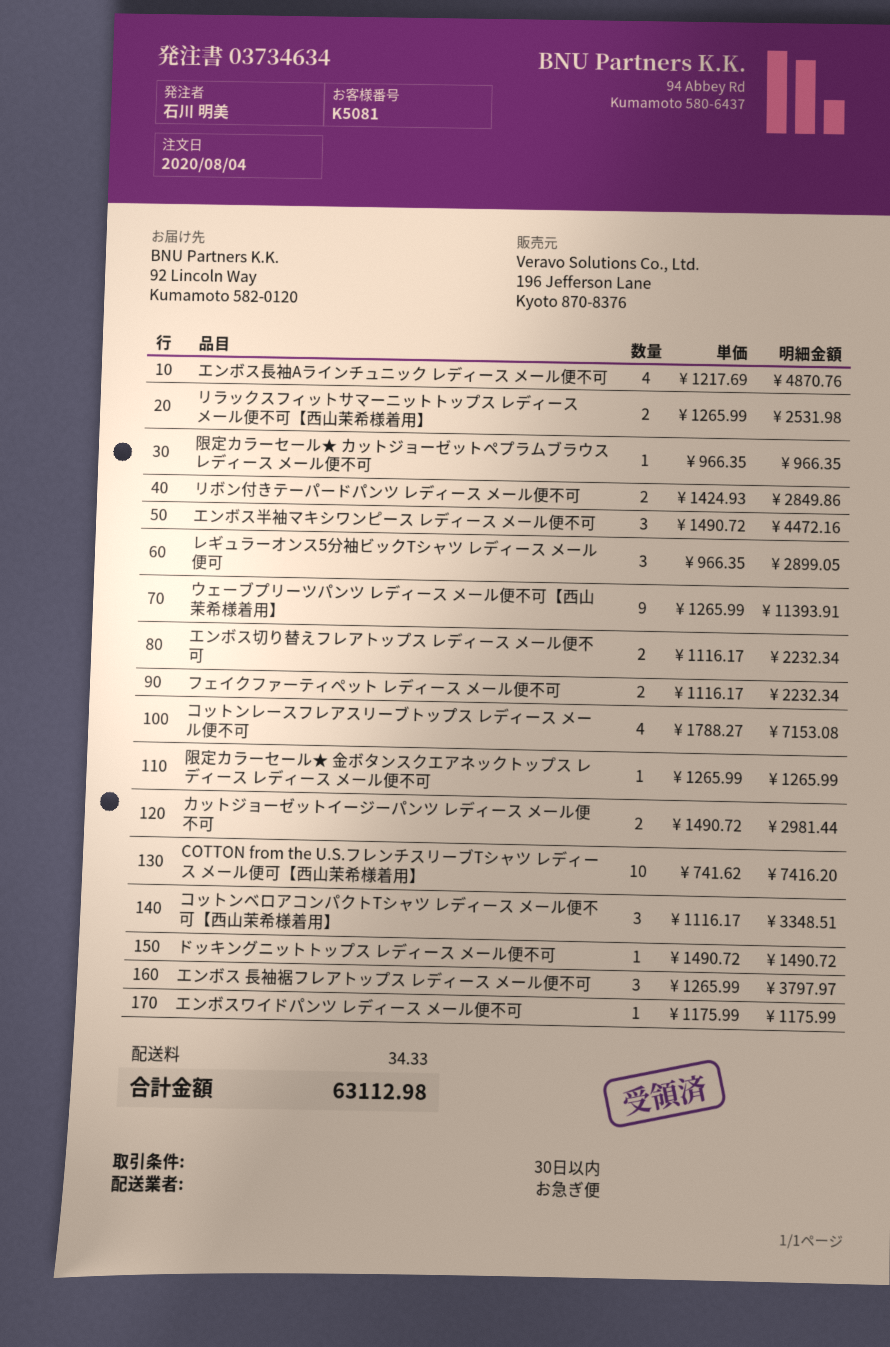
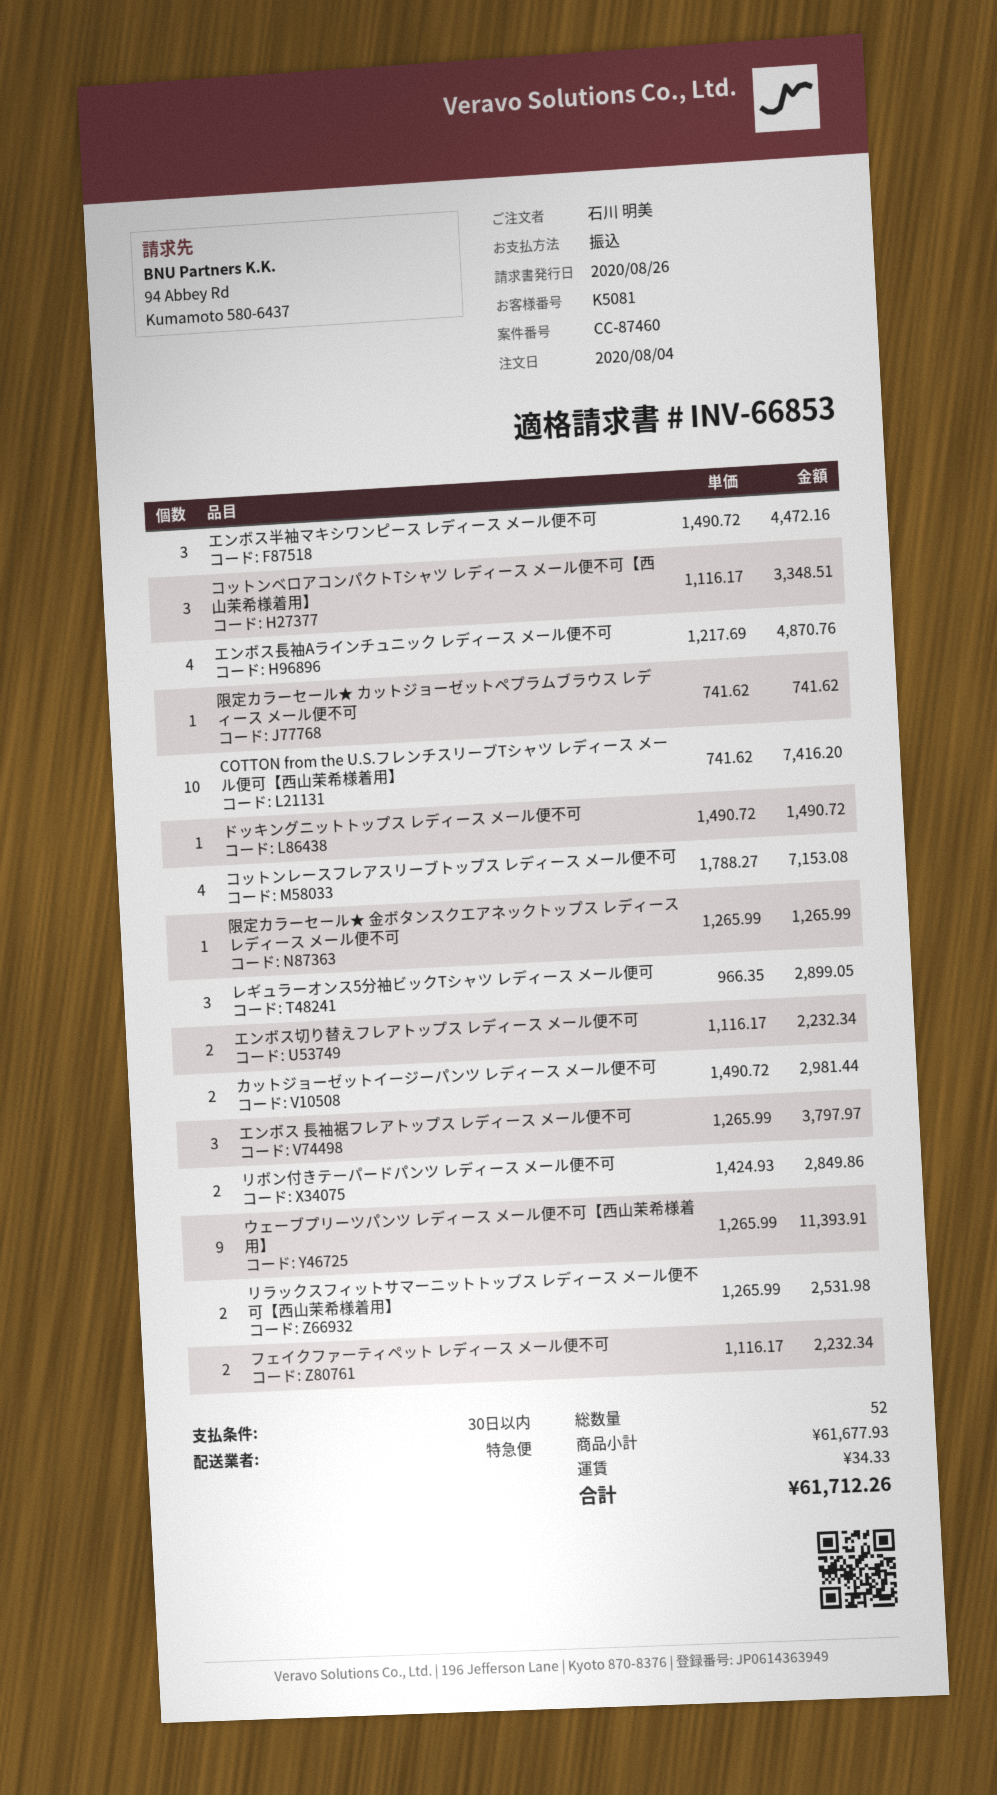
限定カラーセール★ カットジョーゼットペプラムブラウス レディース メール便不可: 1 x 966.35 = 966.35 -> 1 x 741.62 = 741.62
エンボスワイドパンツ レディース メール便不可: 1 x 1175.99 = 1175.99 -> none
total: 63112.98 -> 61712.26

